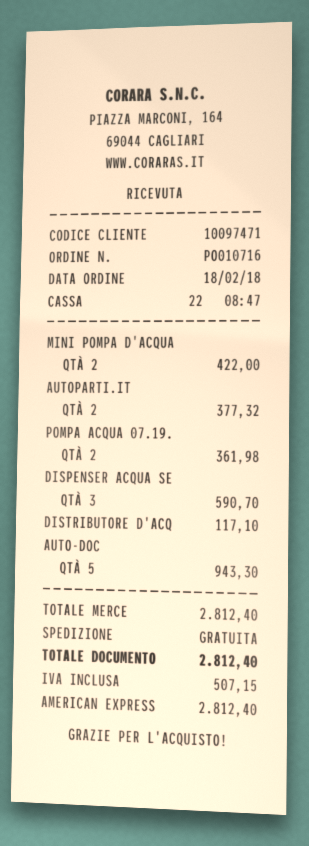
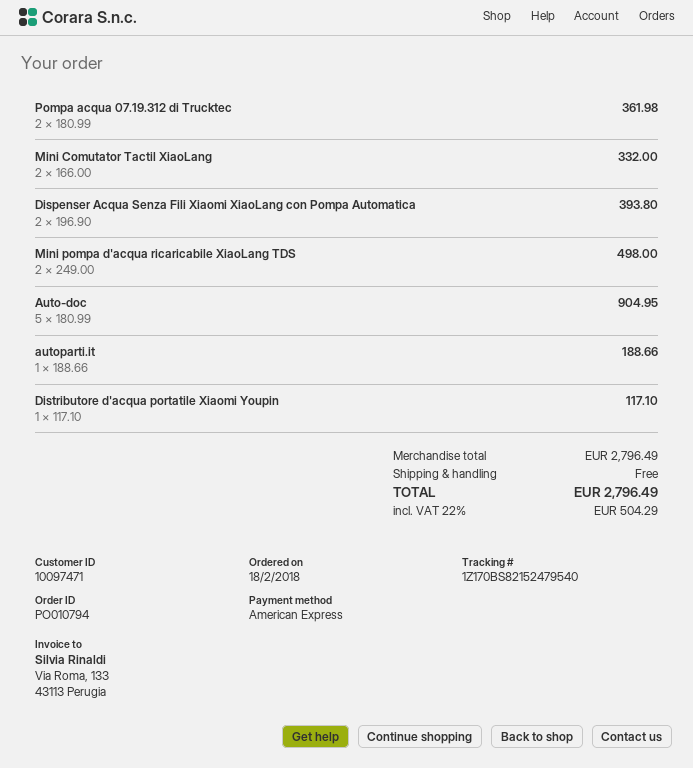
order number: PO010716 -> PO010794
MINI POMPA D'ACQUA: 2 for 422.00 -> 2 for 498.00
AUTOPARTI.IT: 2 for 377.32 -> 1 for 188.66
DISPENSER ACQUA SE: 3 for 590.70 -> 2 for 393.80
AUTO-DOC: 5 for 943.30 -> 5 for 904.95
Mini Comutator Tactil XiaoLang: none -> 2 for 332.00
subtotal: 2812.40 -> 2796.49
tax: 507.15 -> 504.29
total: 2812.40 -> 2796.49

